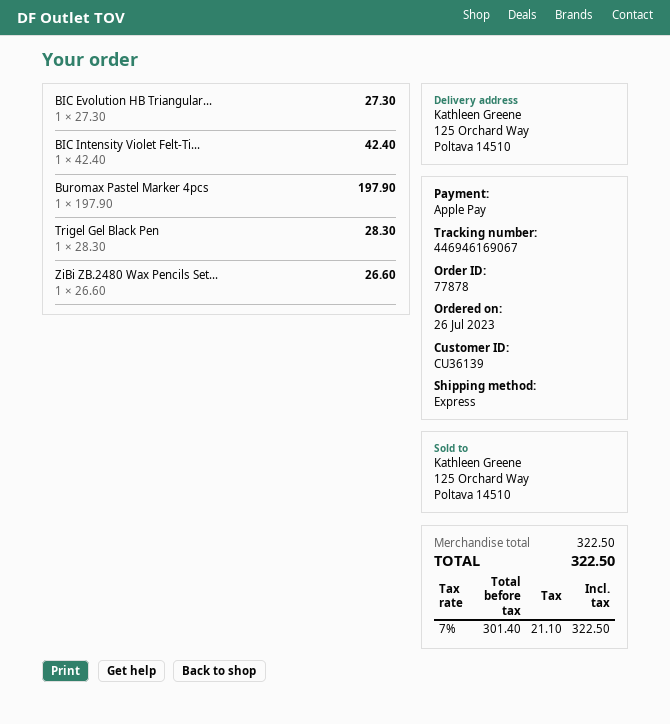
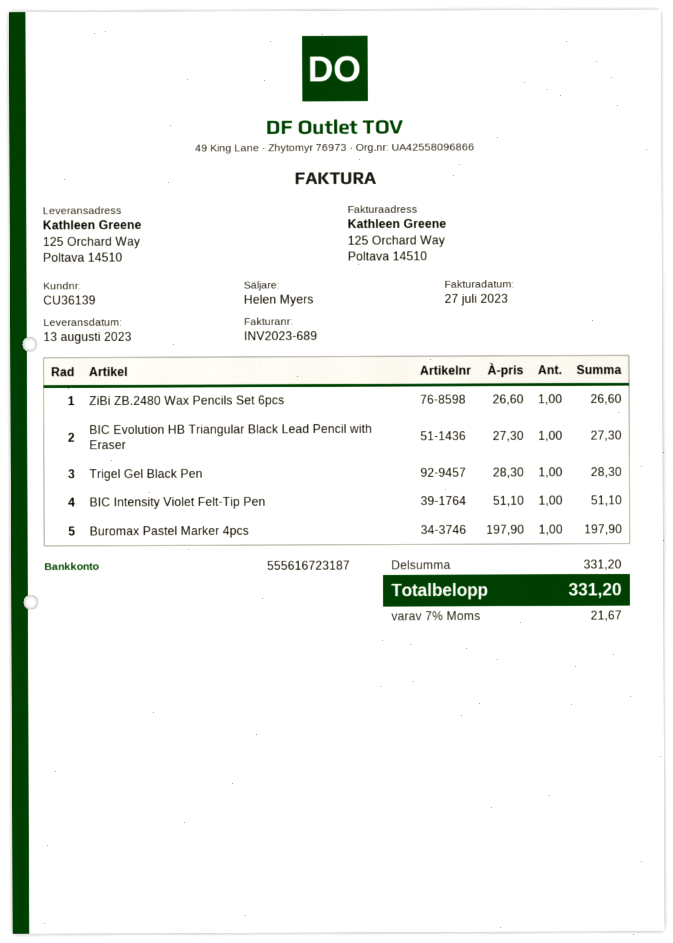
BIC Intensity Violet Felt-Ti...: 1 x 42.40 = 42.40 -> 1 x 51.10 = 51.10
subtotal: 322.50 -> 331.20
tax: 7% = 21.10 -> 7% = 21.67
total: 322.50 -> 331.20

